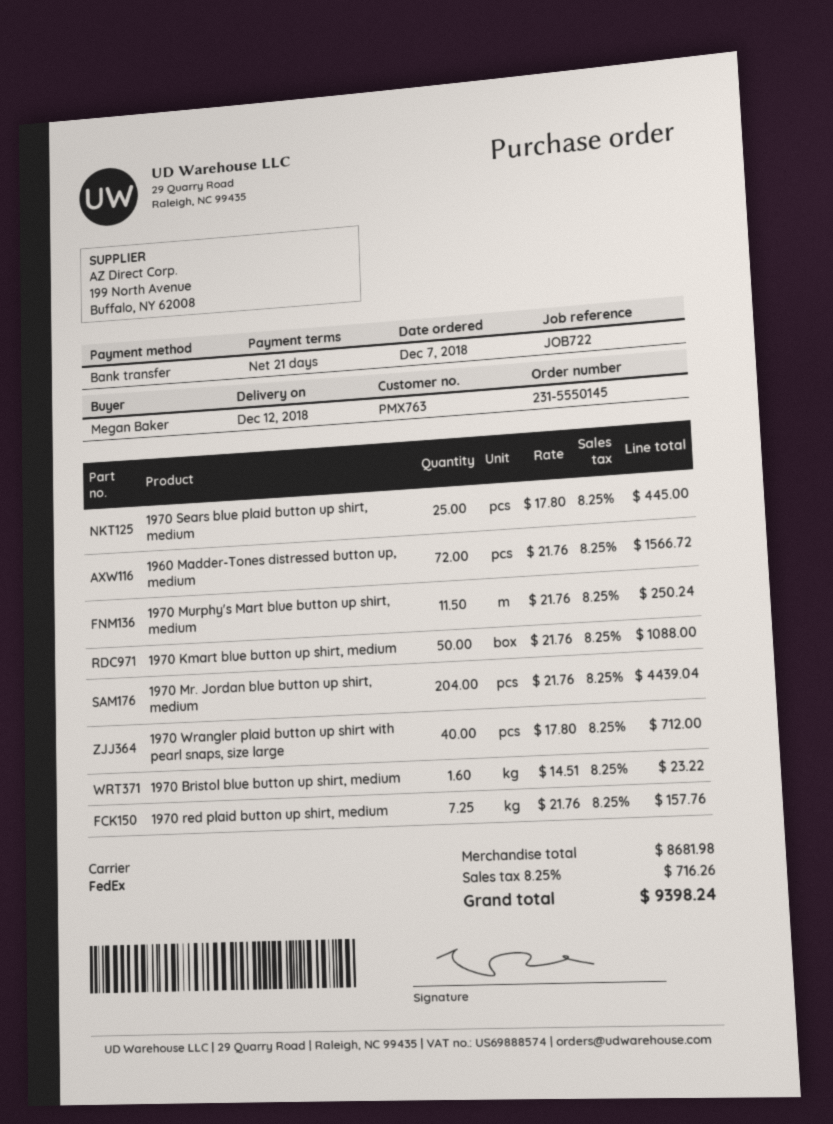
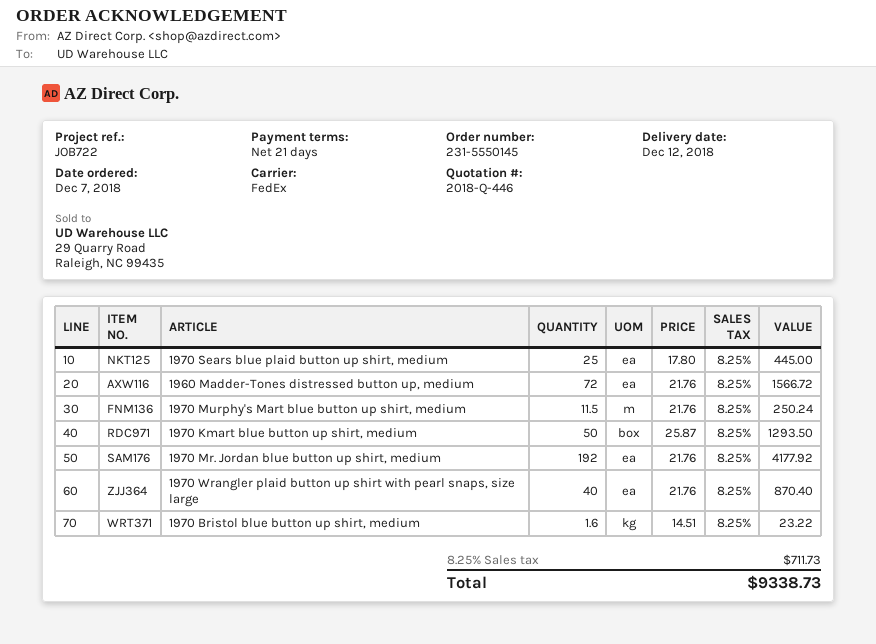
1970 Kmart blue button up shirt, medium: 50 x 21.76 = 1088.00 -> 50 x 25.87 = 1293.50
1970 Mr. Jordan blue button up shirt, medium: 204 x 21.76 = 4439.04 -> 192 x 21.76 = 4177.92
1970 Wrangler plaid button up shirt with pearl snaps, size large: 40 x 17.80 = 712.00 -> 40 x 21.76 = 870.40
1970 red plaid button up shirt, medium: 7.25 x 21.76 = 157.76 -> none
tax: 8.25% = 716.26 -> 8.25% = 711.73
total: 9398.24 -> 9338.73

